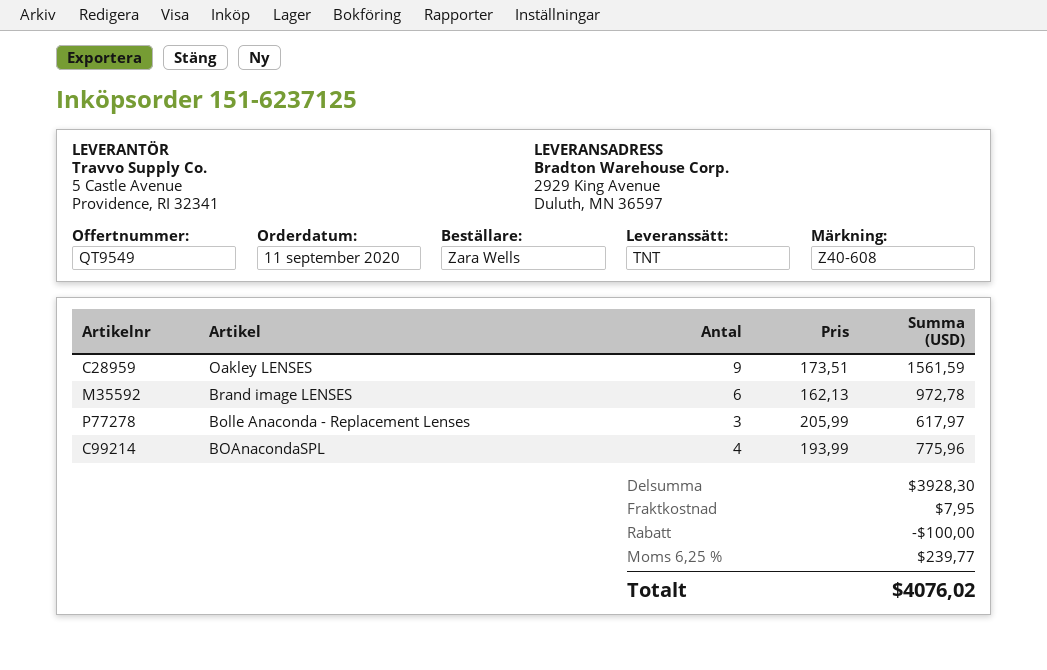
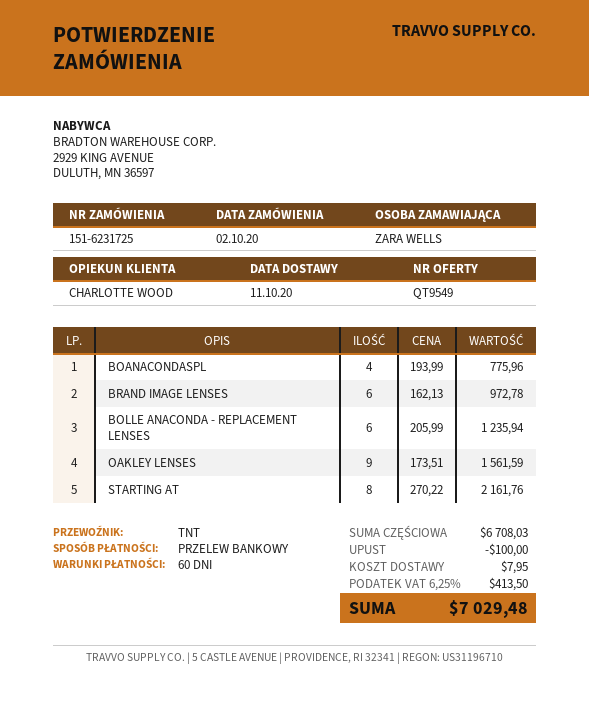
order number: 151-6237125 -> 151-6231725
order date: 2020-09-11 -> 2020-10-02
Bolle Anaconda - Replacement Lenses: 3 x 205.99 = 617.97 -> 6 x 205.99 = 1235.94
STARTING AT: none -> 8 x 270.22 = 2161.76
subtotal: 3928.30 -> 6708.03
tax: 6.25% = 239.77 -> 6.25% = 413.50
total: 4076.02 -> 7029.48

